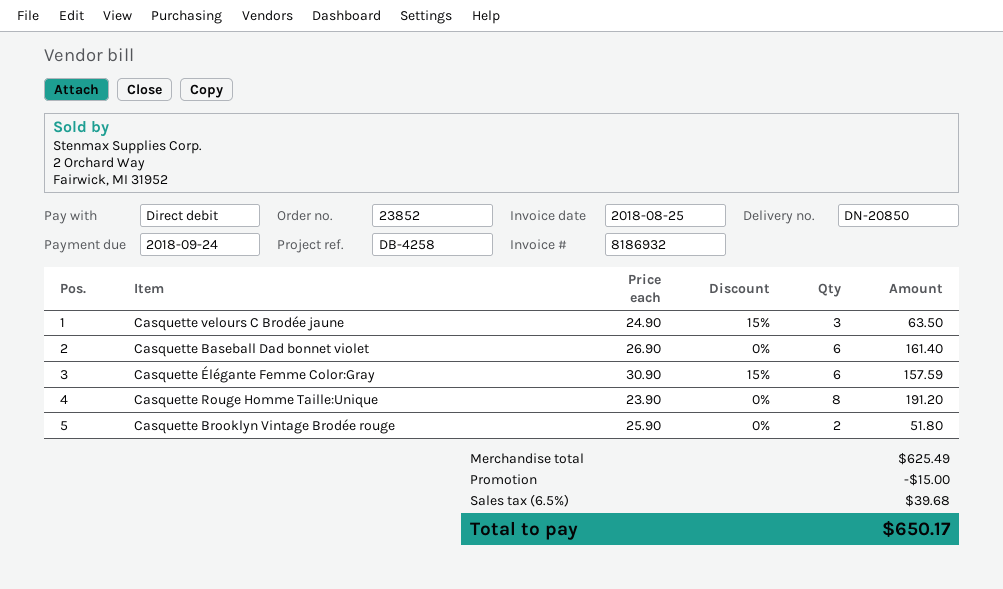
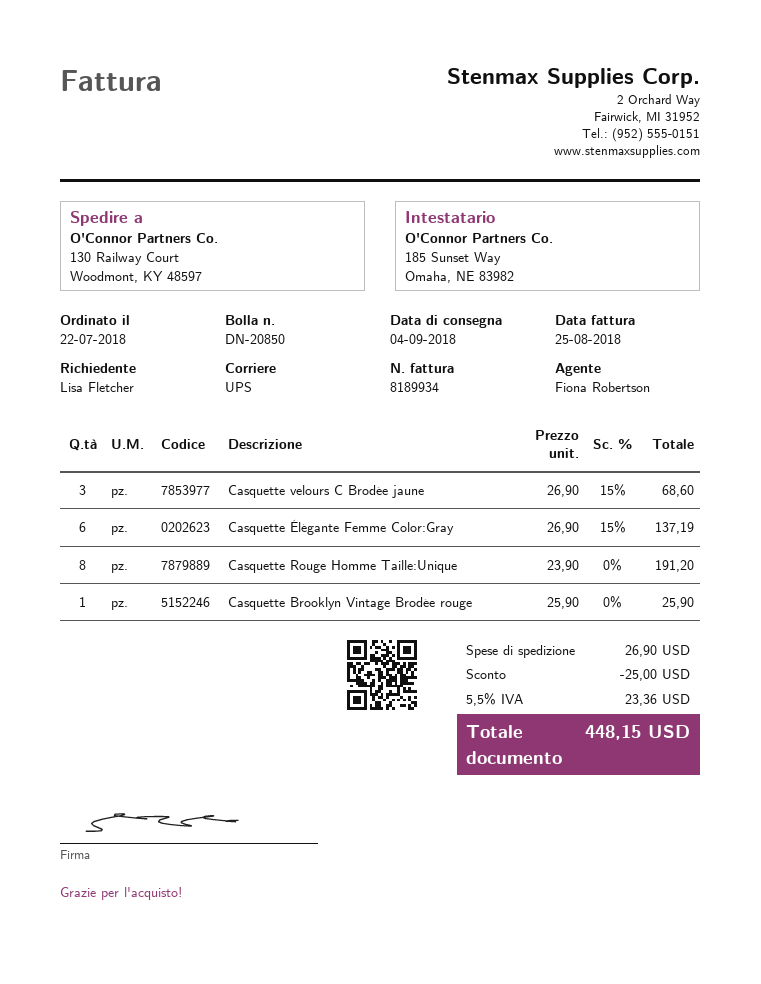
invoice number: 8186932 -> 8189934
Casquette velours C Brodée jaune: 3 x 24.90 - 15% = 63.50 -> 3 x 26.90 - 15% = 68.60
Casquette Baseball Dad bonnet violet: 6 x 26.90 = 161.40 -> none
Casquette Élégante Femme Color:Gray: 6 x 30.90 - 15% = 157.59 -> 6 x 26.90 - 15% = 137.19
Casquette Brooklyn Vintage Brodée rouge: 2 x 25.90 = 51.80 -> 1 x 25.90 = 25.90
discount: 15.00 -> 25.00
shipping: none -> 26.90
tax: 6.5% = 39.68 -> 5.5% = 23.36
total: 650.17 -> 448.15

